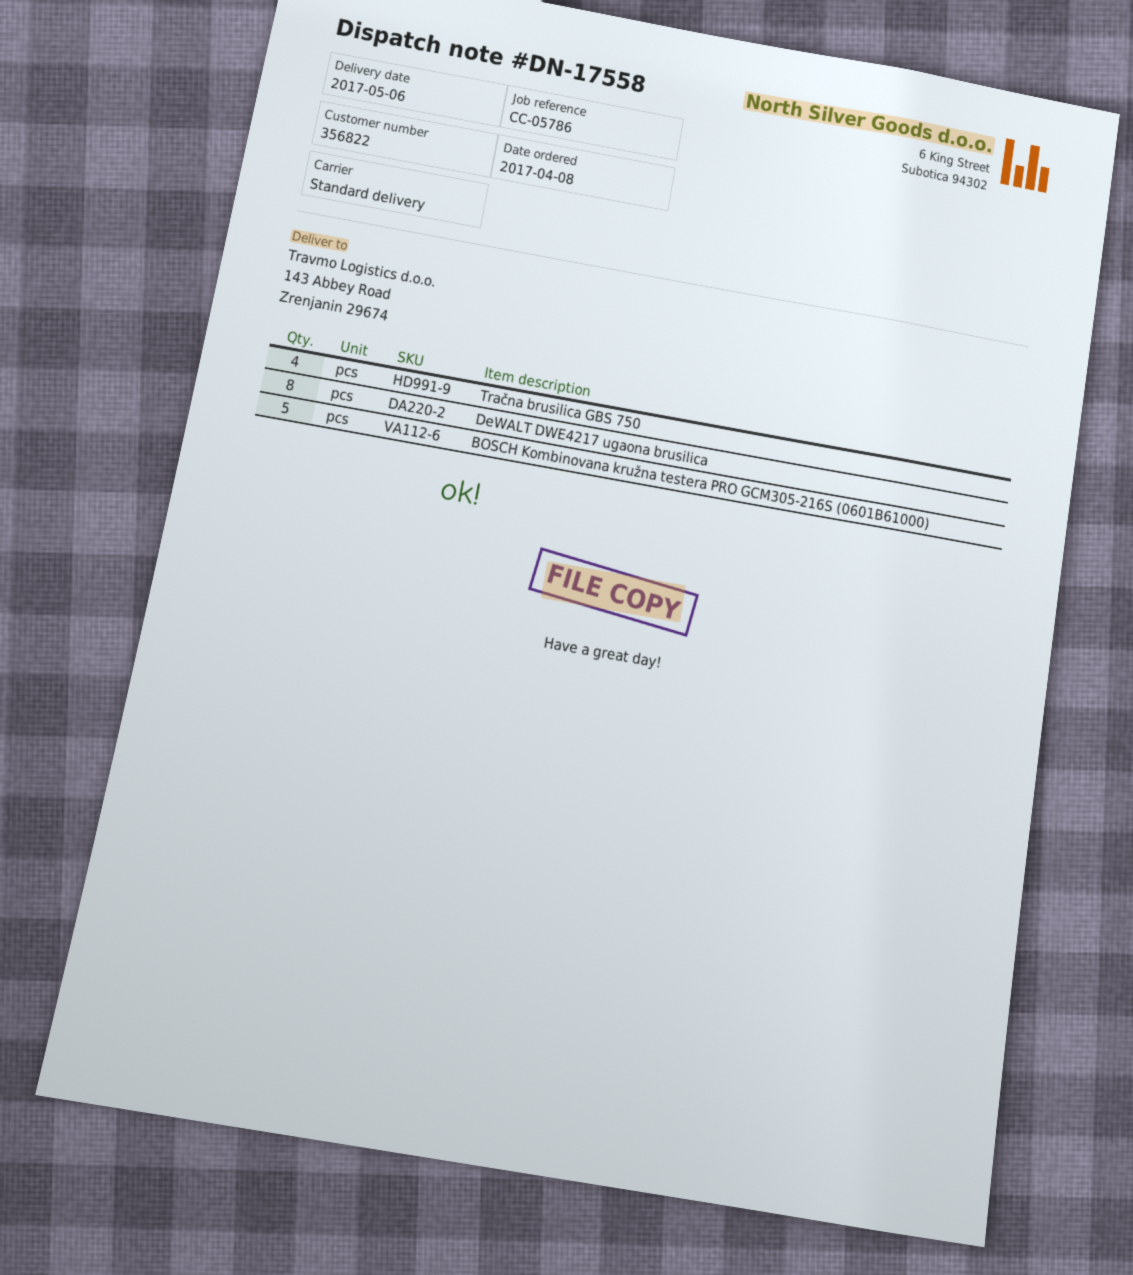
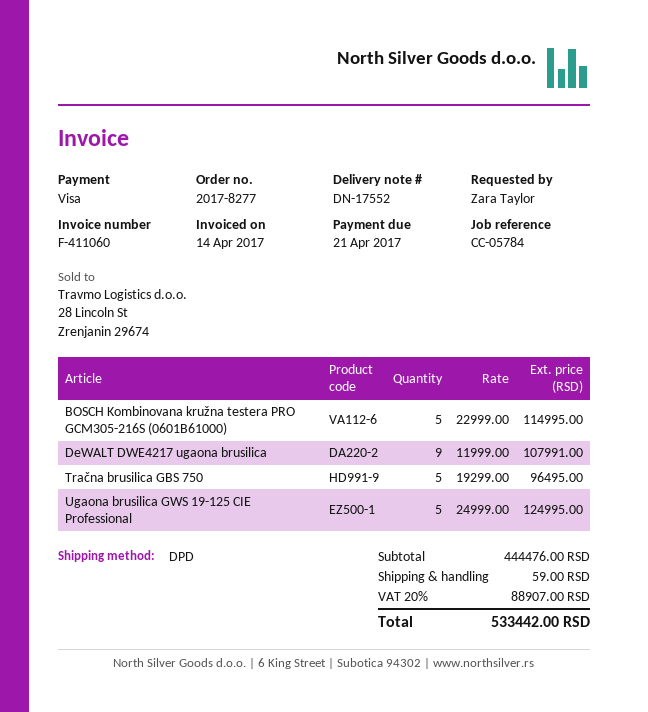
delivery note number: DN-17558 -> DN-17552
reference: CC-05786 -> CC-05784
shipping method: standard -> DPD
Tračna brusilica GBS 750: 4 -> 5
DeWALT DWE4217 ugaona brusilica: 8 -> 9
Ugaona brusilica GWS 19-125 CIE Professional: none -> 5

